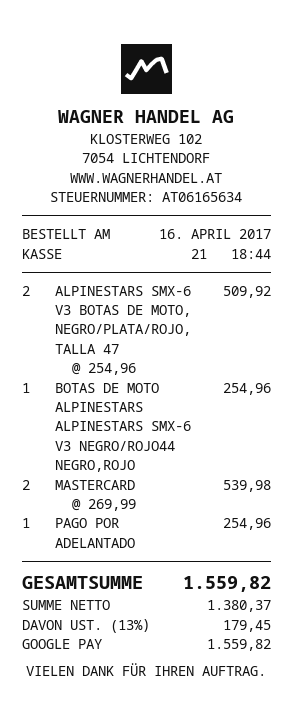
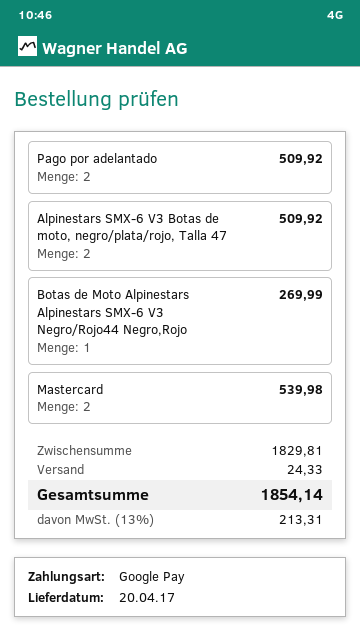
BOTAS DE MOTO ALPINESTARS ALPINESTARS SMX-6 V3 NEGRO/ROJO44 NEGRO,ROJO: 1 for 254.96 -> 1 for 269.99
PAGO POR ADELANTADO: 1 for 254.96 -> 2 for 509.92
shipping: none -> 24.33
tax: 13% = 179.45 -> 13% = 213.31
total: 1559.82 -> 1854.14

